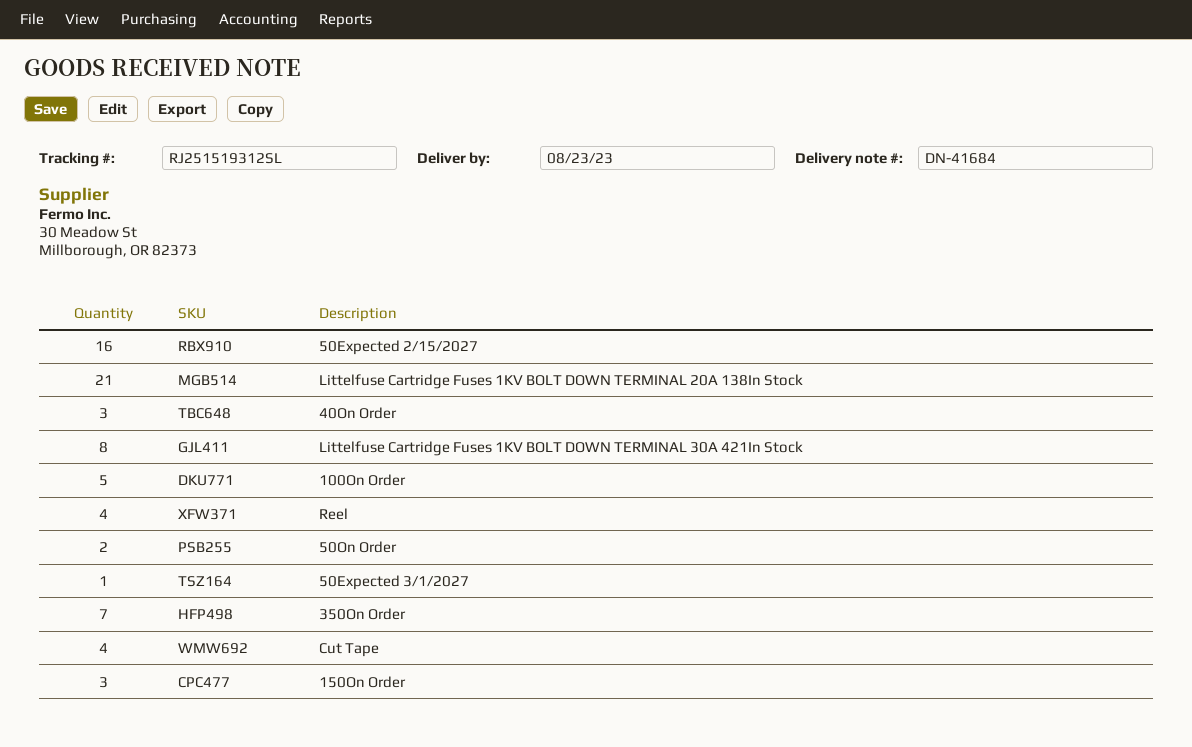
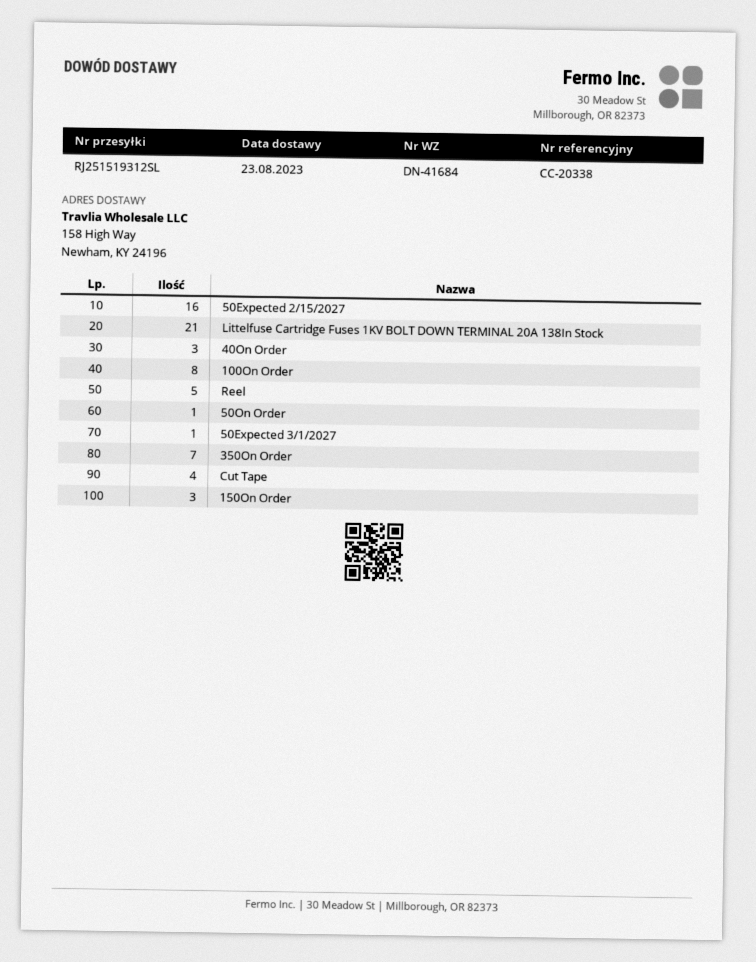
Littelfuse Cartridge Fuses 1KV BOLT DOWN TERMINAL 30A 421In Stock: 8 -> none
100On Order: 5 -> 8
Reel: 4 -> 5
50On Order: 2 -> 1

